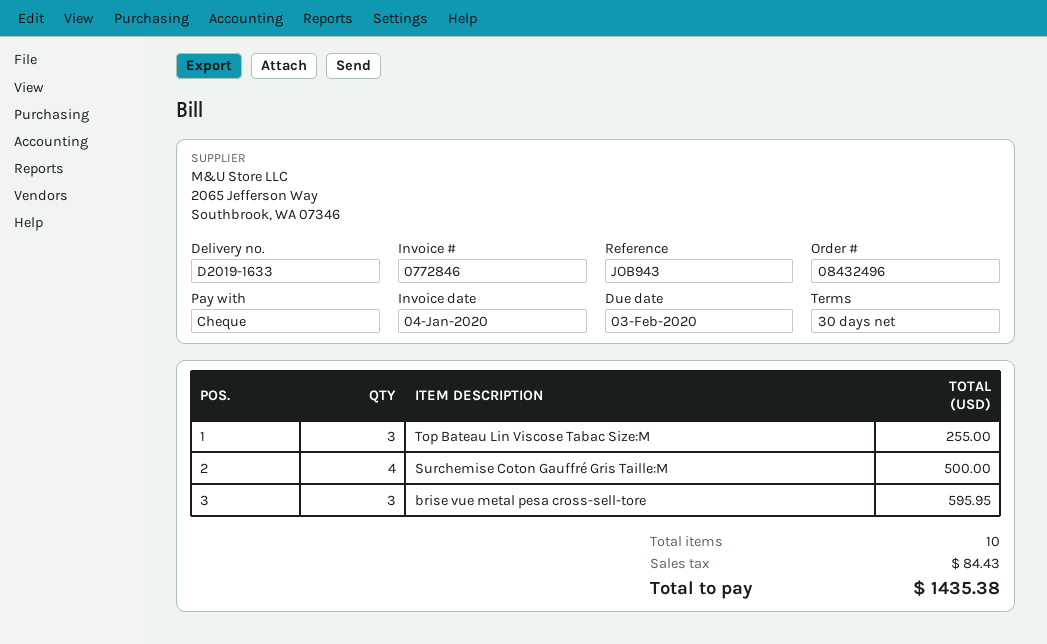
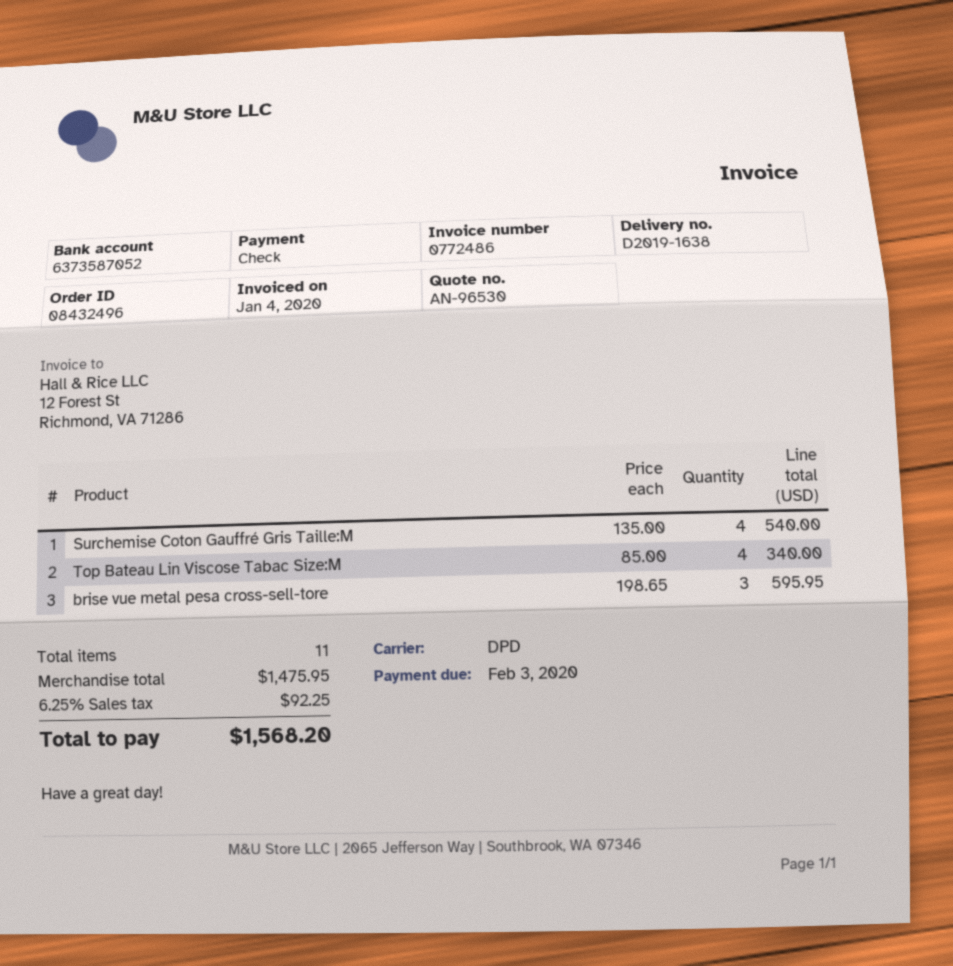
delivery note number: D2019-1633 -> D2019-1638
invoice number: 0772846 -> 0772486
Top Bateau Lin Viscose Tabac Size:M: 3 for 255.00 -> 4 for 340.00
Surchemise Coton Gauffré Gris Taille:M: 4 for 500.00 -> 4 for 540.00
total quantity: 10 -> 11
tax: 84.43 -> 92.25
total: 1435.38 -> 1568.20

